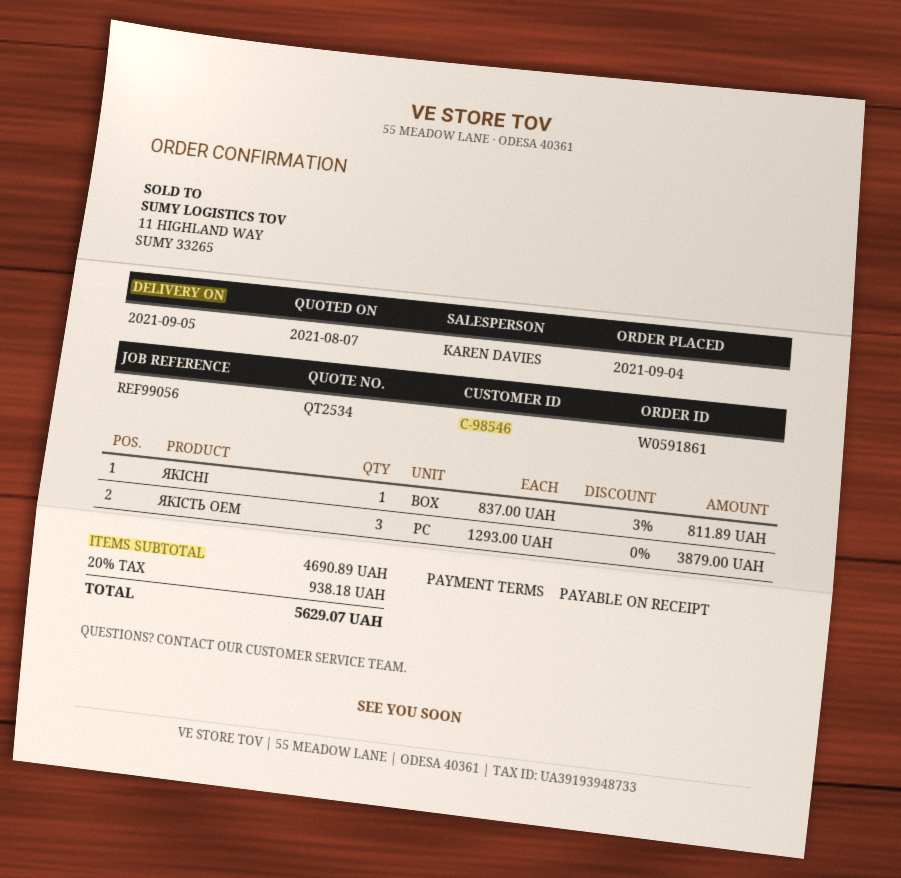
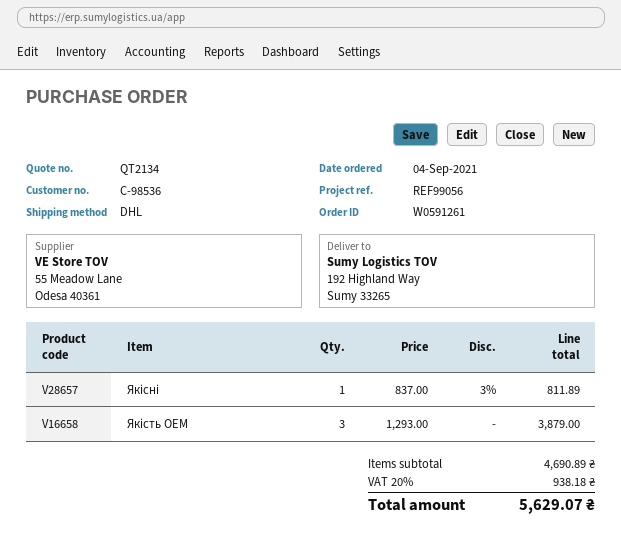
quote number: QT2534 -> QT2134
order number: W0591861 -> W0591261
customer number: C-98546 -> C-98536

